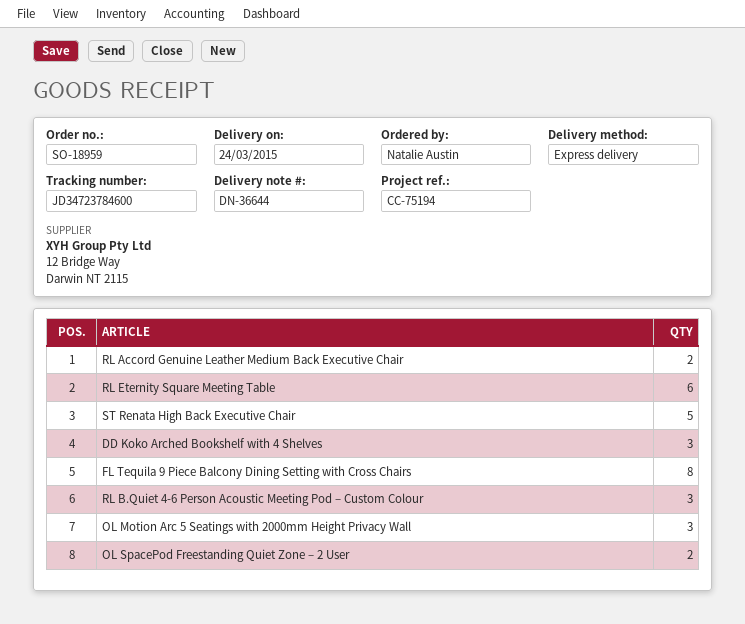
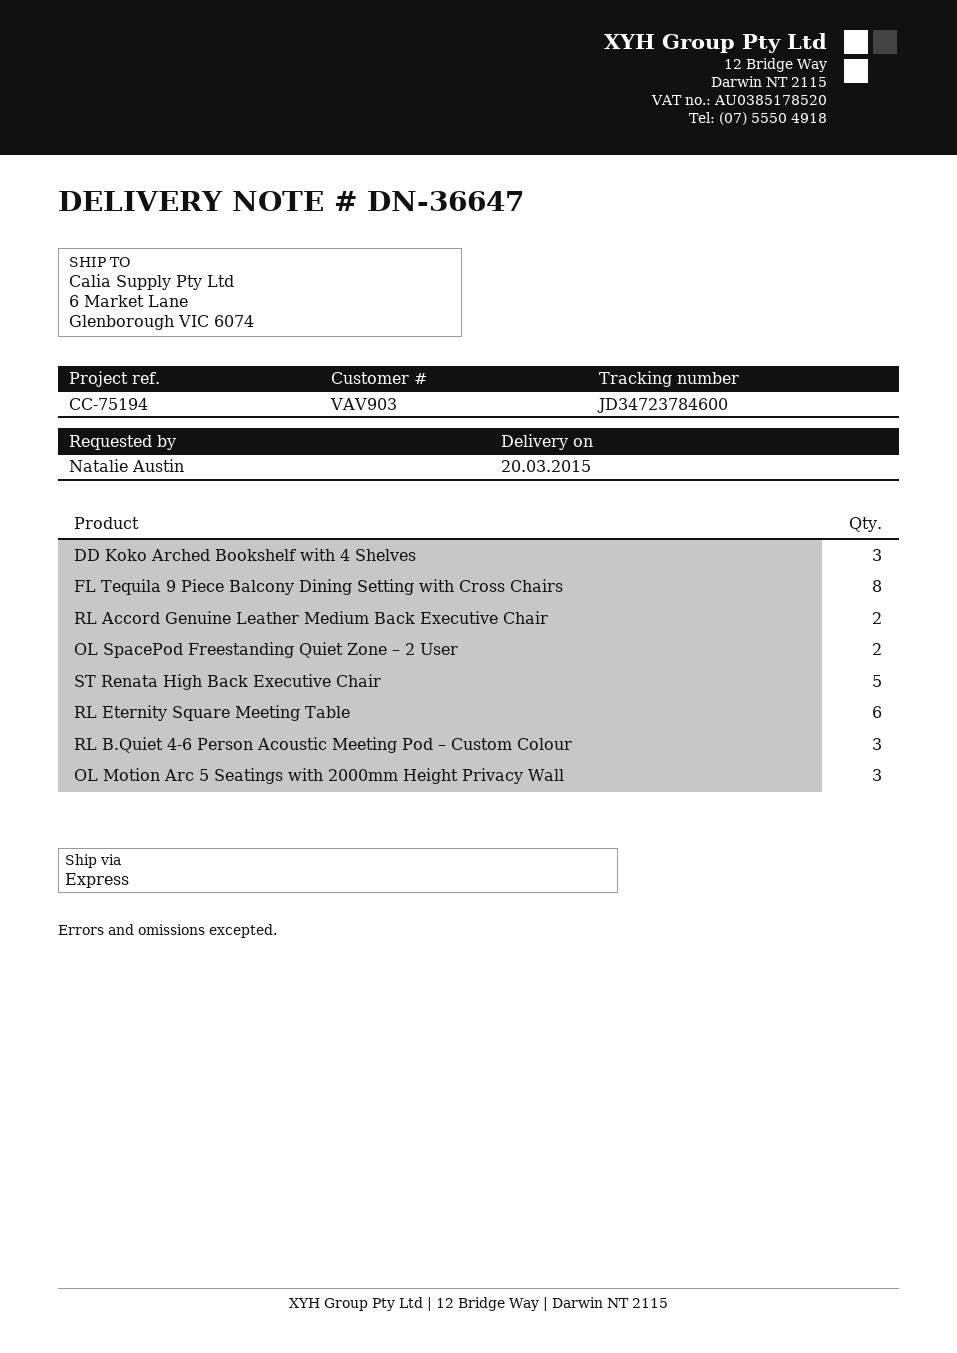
delivery note number: DN-36644 -> DN-36647
delivery date: 2015-03-24 -> 2015-03-20

